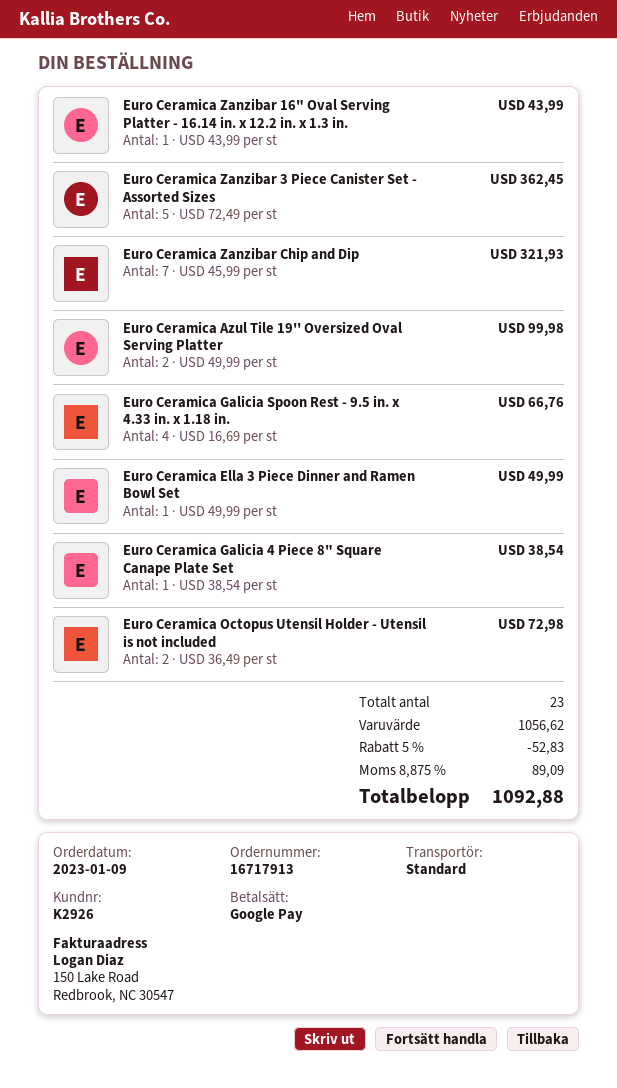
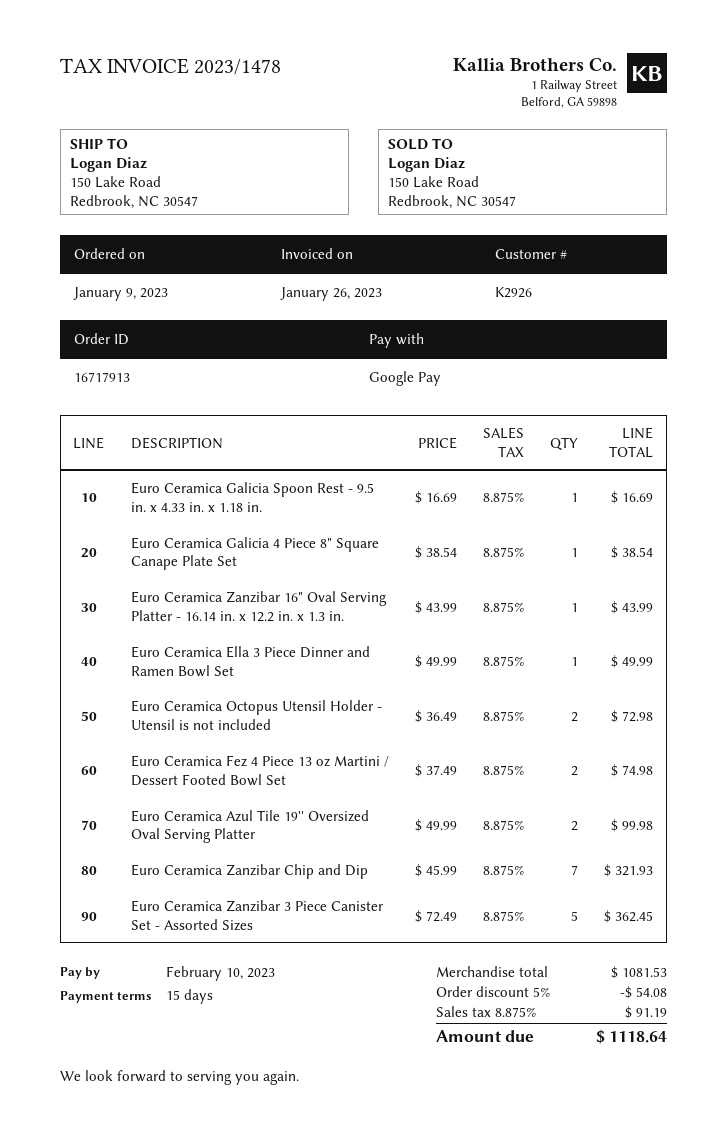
Euro Ceramica Galicia Spoon Rest - 9.5 in. x 4.33 in. x 1.18 in.: 4 x 16.69 = 66.76 -> 1 x 16.69 = 16.69
Euro Ceramica Fez 4 Piece 13 oz Martini / Dessert Footed Bowl Set: none -> 2 x 37.49 = 74.98
subtotal: 1056.62 -> 1081.53
discount: 5% = 52.83 -> 5% = 54.08
tax: 8.875% = 89.09 -> 8.875% = 91.19
total: 1092.88 -> 1118.64

